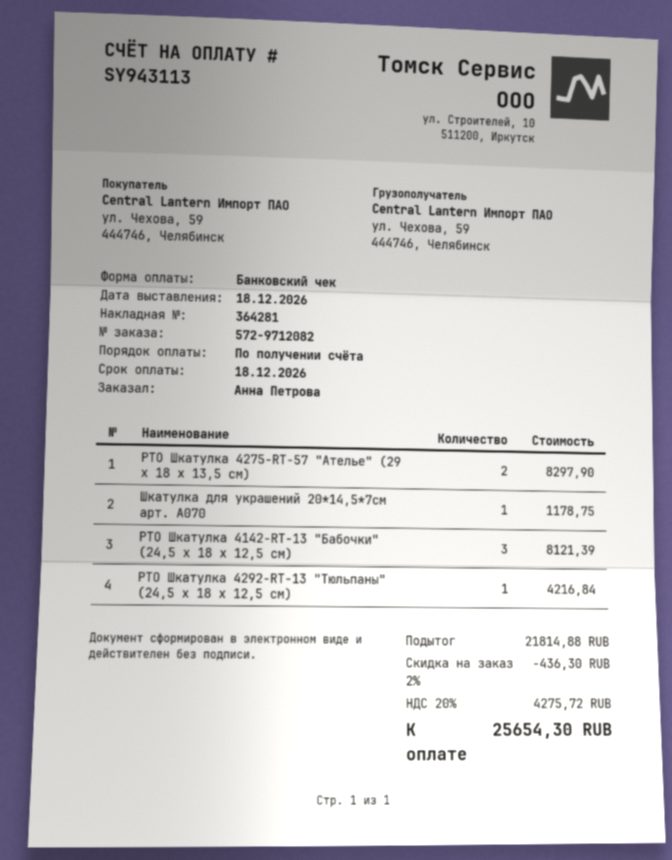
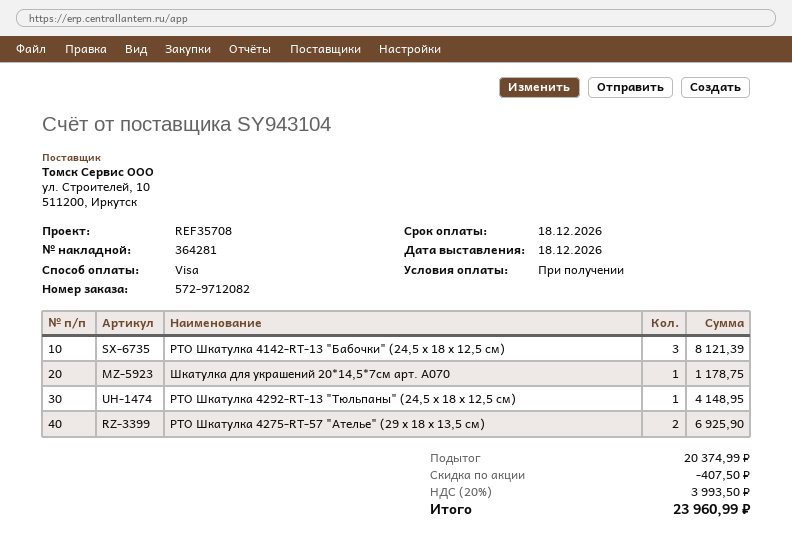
invoice number: SY943113 -> SY943104
payment method: cheque -> Visa
РТО Шкатулка 4275-RT-57 "Ателье" (29 x 18 x 13,5 см): 2 for 8297.90 -> 2 for 6925.90
РТО Шкатулка 4292-RT-13 "Тюльпаны" (24,5 x 18 x 12,5 см): 1 for 4216.84 -> 1 for 4148.95
subtotal: 21814.88 -> 20374.99
discount: 436.30 -> 407.50
tax: 20% = 4275.72 -> 20% = 3993.50
total: 25654.30 -> 23960.99

